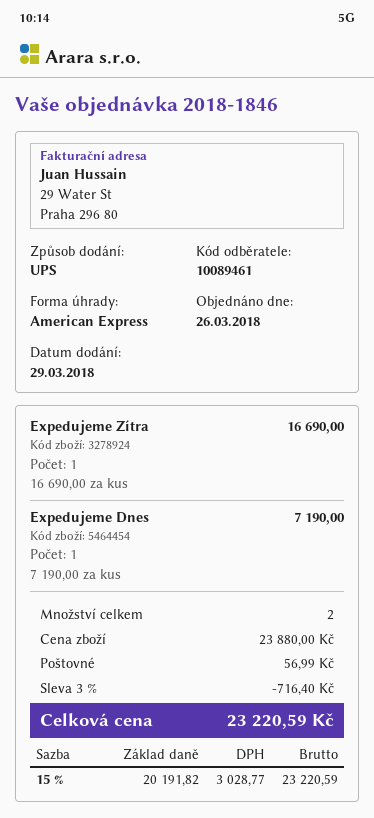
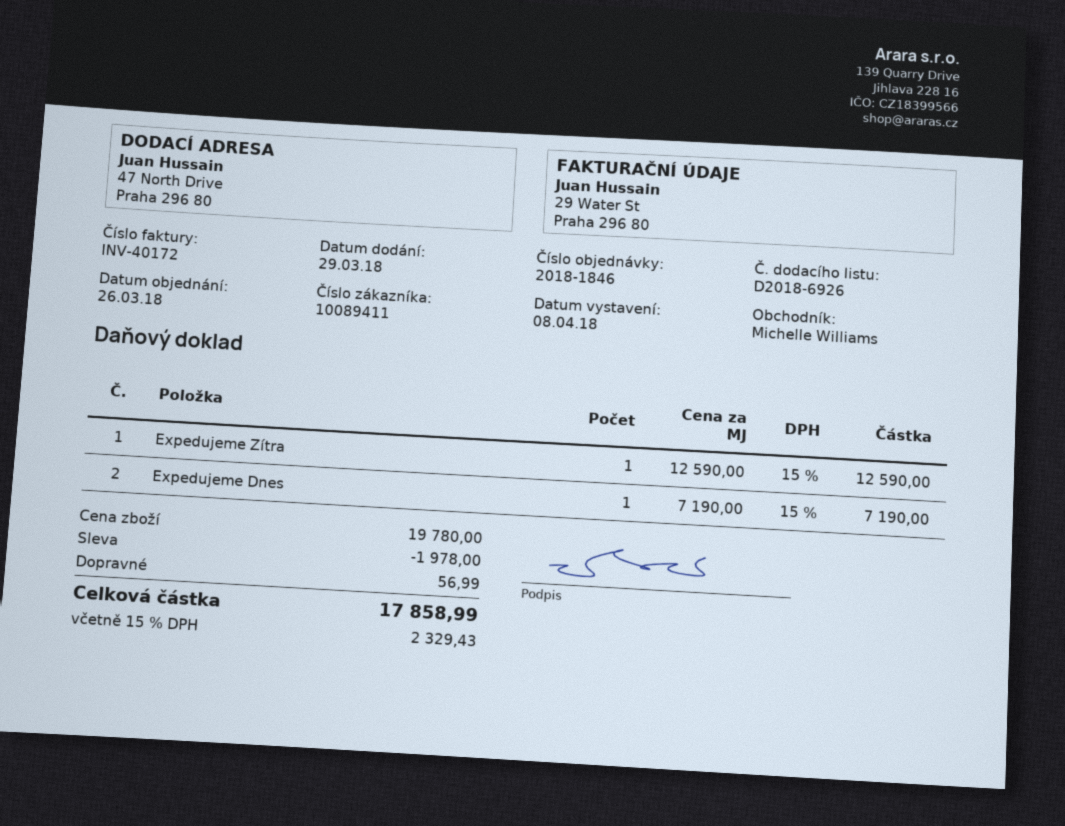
customer number: 10089461 -> 10089411
Expedujeme Zítra: 1 x 16690.00 = 16690.00 -> 1 x 12590.00 = 12590.00
subtotal: 23880.00 -> 19780.00
discount: 716.40 -> 1978.00
tax: 15% = 3028.77 -> 15% = 2329.43
total: 23220.59 -> 17858.99

